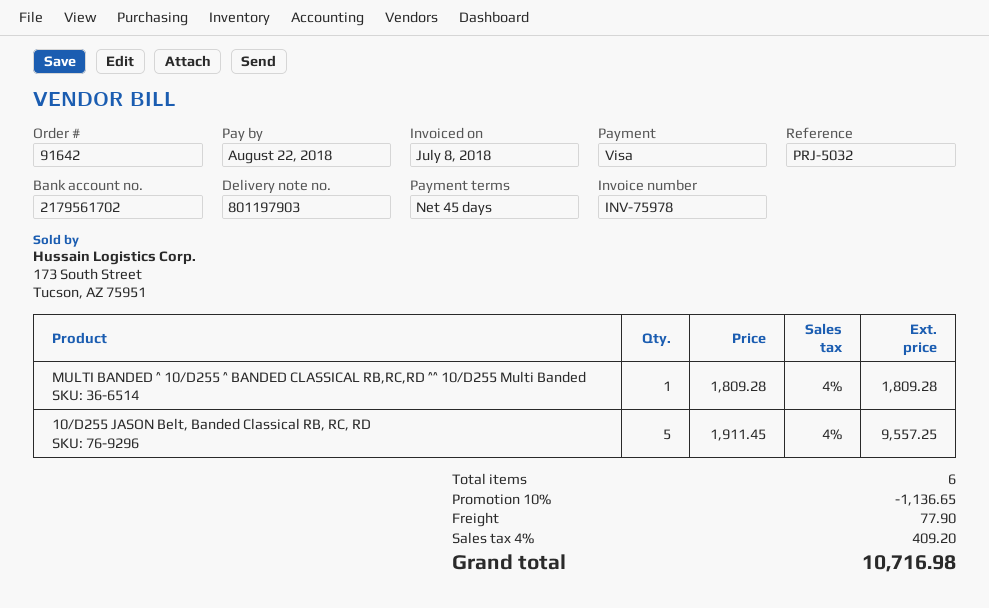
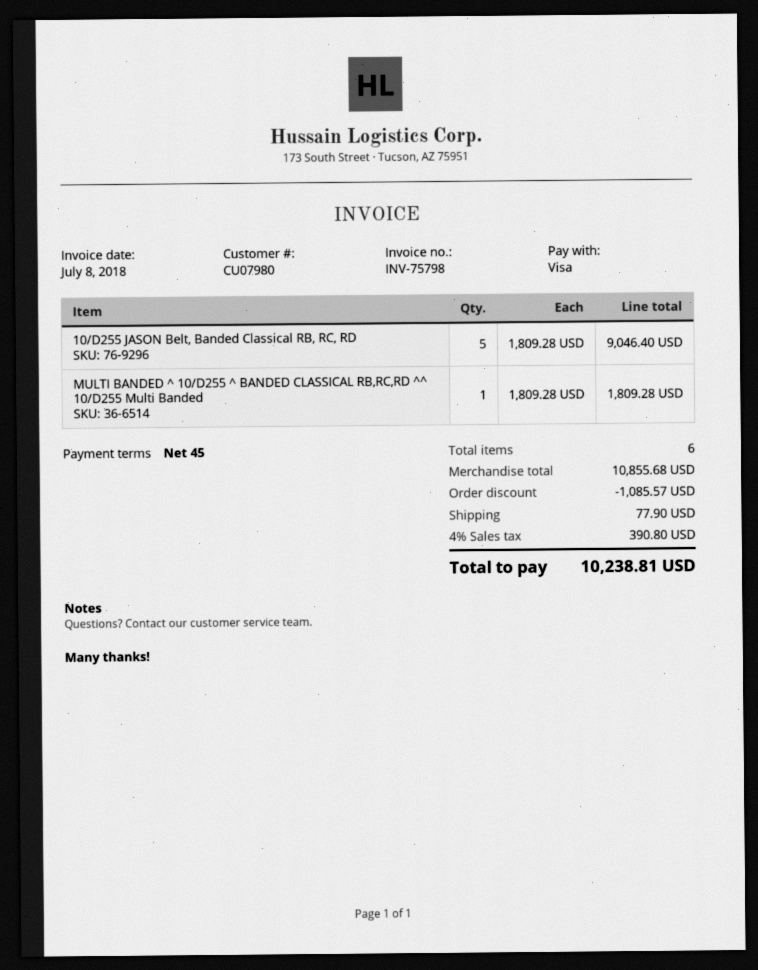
invoice number: INV-75978 -> INV-75798
10/D255 JASON Belt, Banded Classical RB, RC, RD: 5 x 1911.45 = 9557.25 -> 5 x 1809.28 = 9046.40
discount: 1136.65 -> 1085.57
tax: 4% = 409.20 -> 4% = 390.80
total: 10716.98 -> 10238.81

